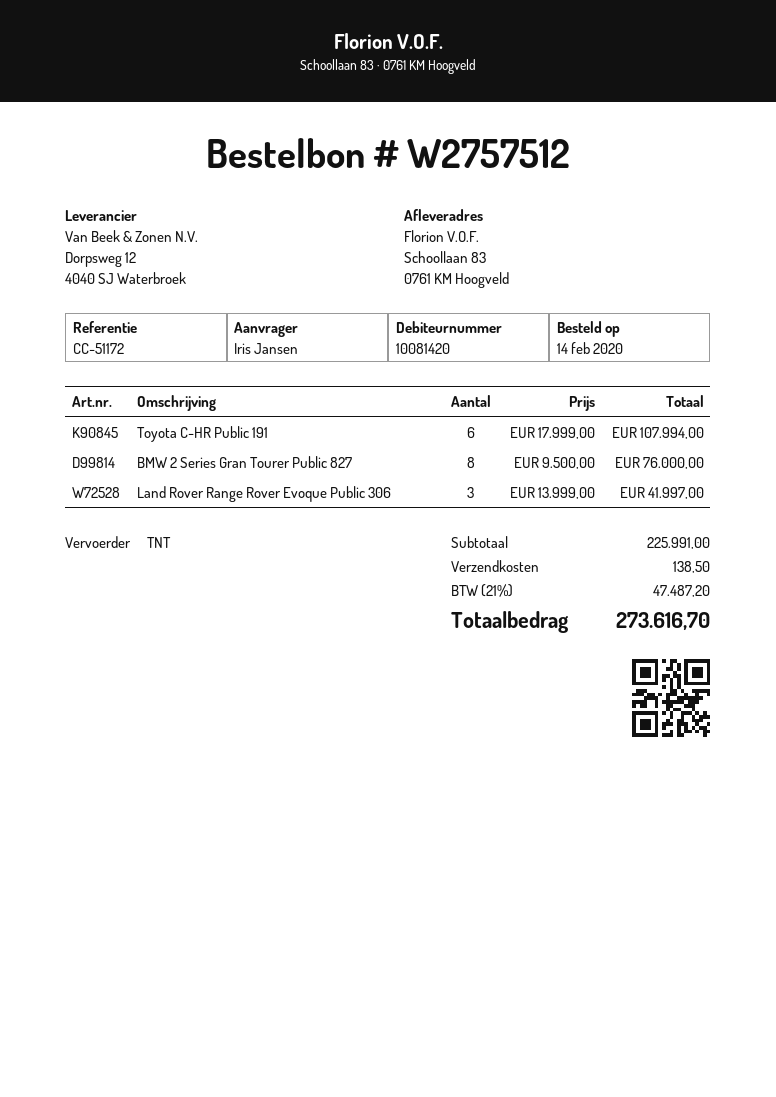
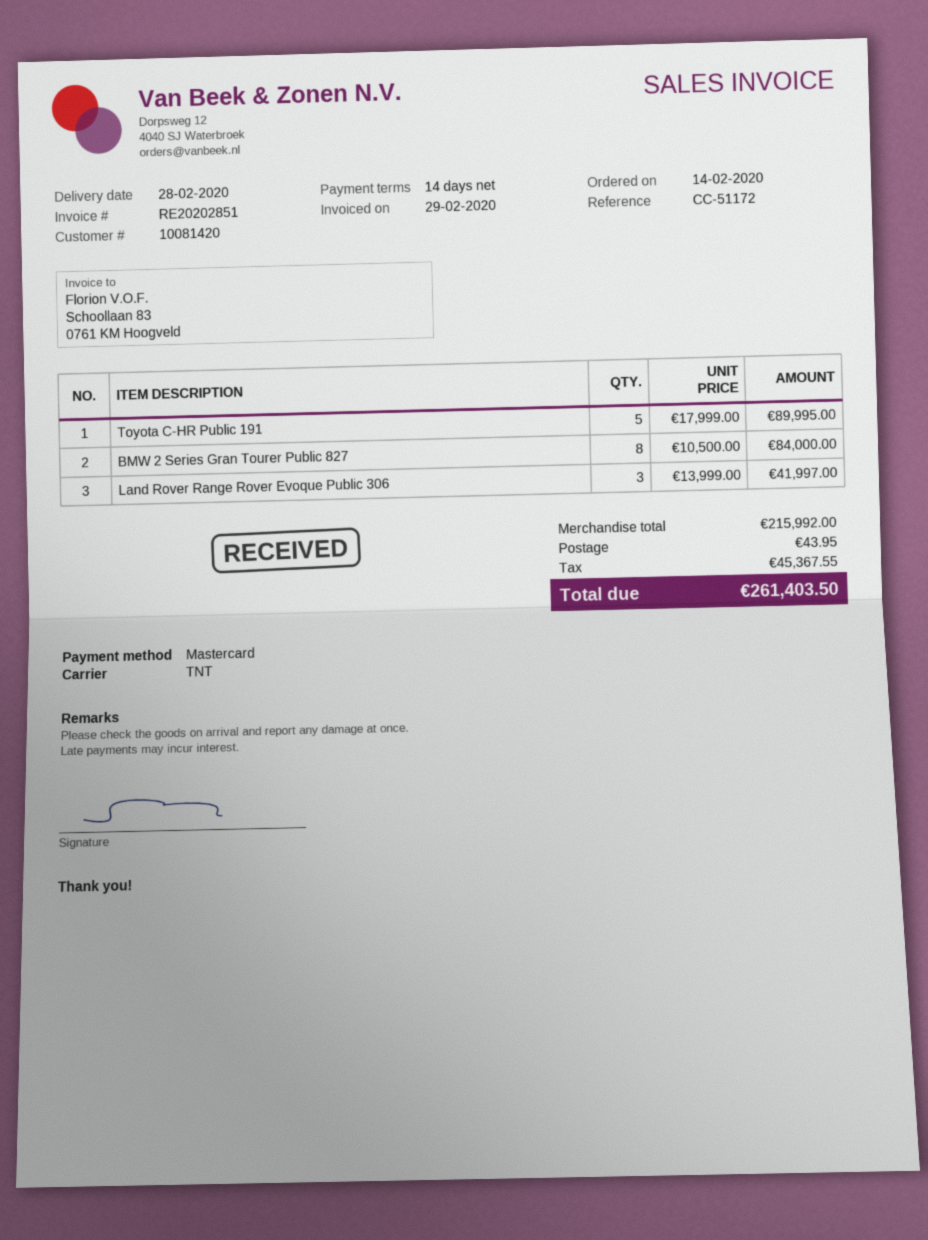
Toyota C-HR Public 191: 6 x 17999.00 = 107994.00 -> 5 x 17999.00 = 89995.00
BMW 2 Series Gran Tourer Public 827: 8 x 9500.00 = 76000.00 -> 8 x 10500.00 = 84000.00
subtotal: 225991.00 -> 215992.00
shipping: 138.50 -> 43.95
tax: 47487.20 -> 45367.55
total: 273616.70 -> 261403.50

